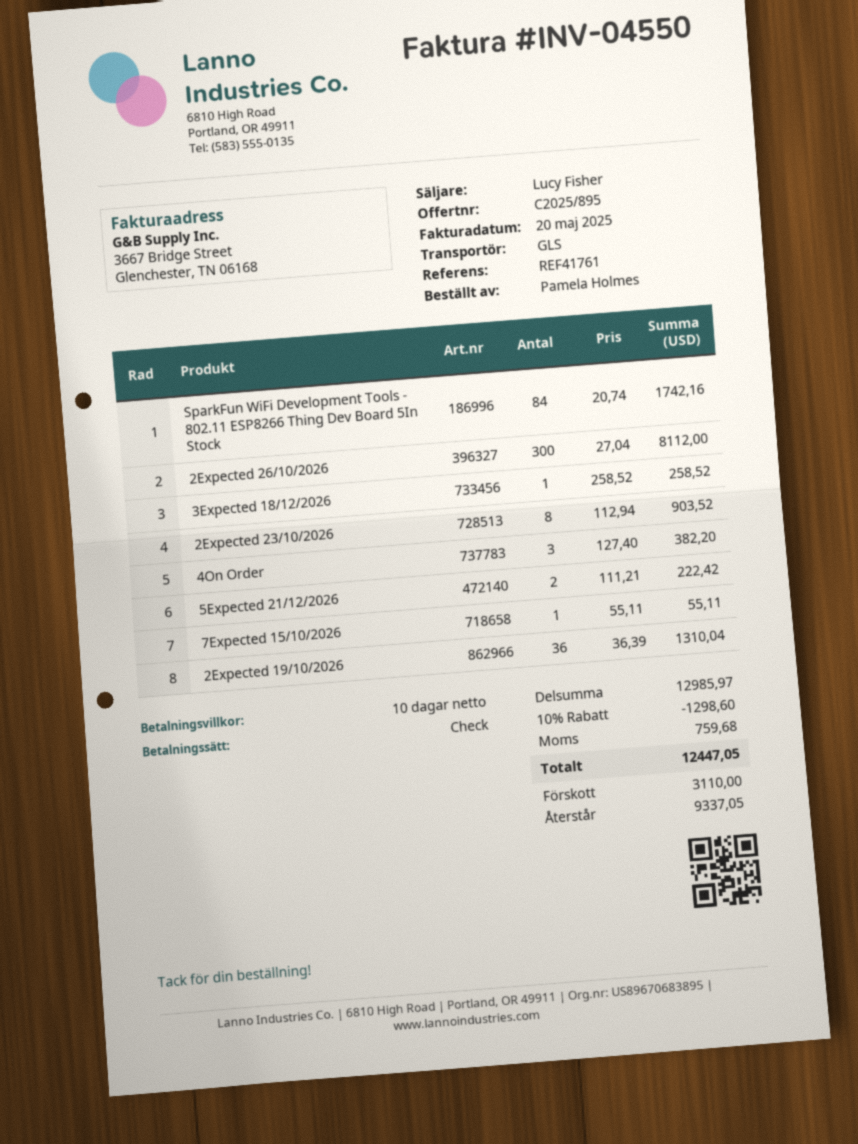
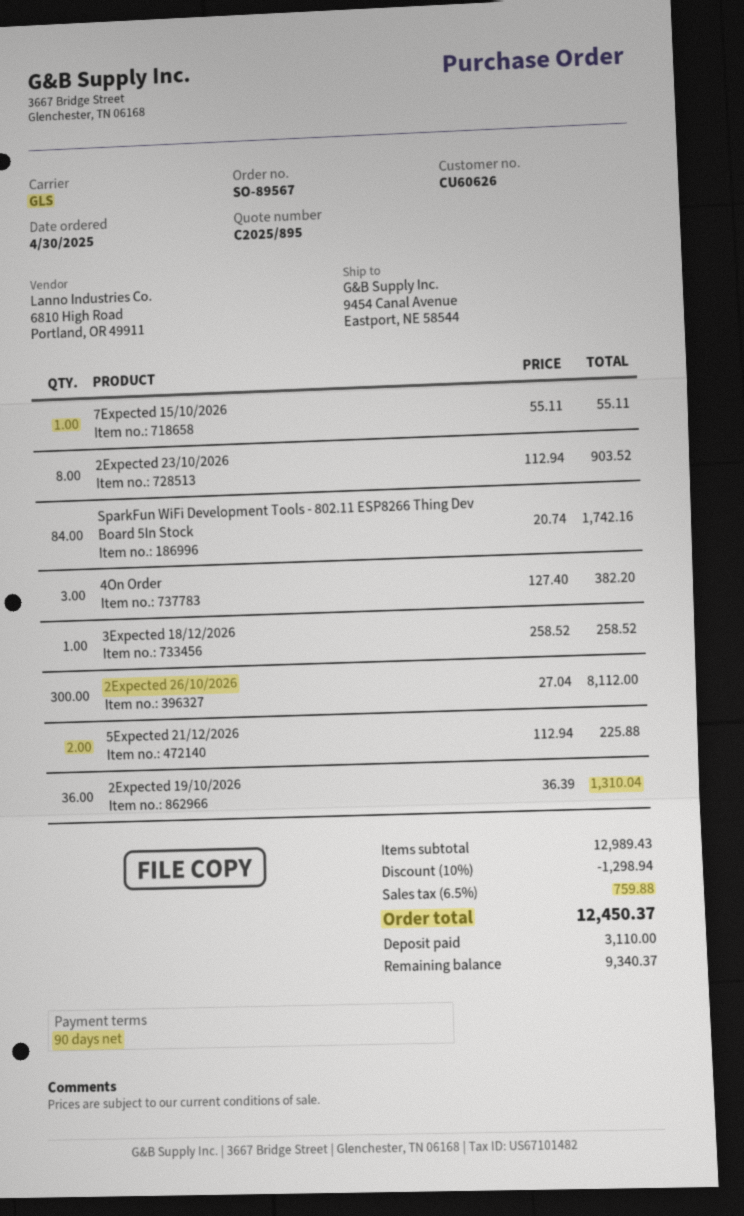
payment terms: 10 days -> 90 days
5Expected 21/12/2026: 2 x 111.21 = 222.42 -> 2 x 112.94 = 225.88
subtotal: 12985.97 -> 12989.43
discount: 10% = 1298.60 -> 10% = 1298.94
tax: 759.68 -> 759.88
total: 12447.05 -> 12450.37
balance: 9337.05 -> 9340.37

